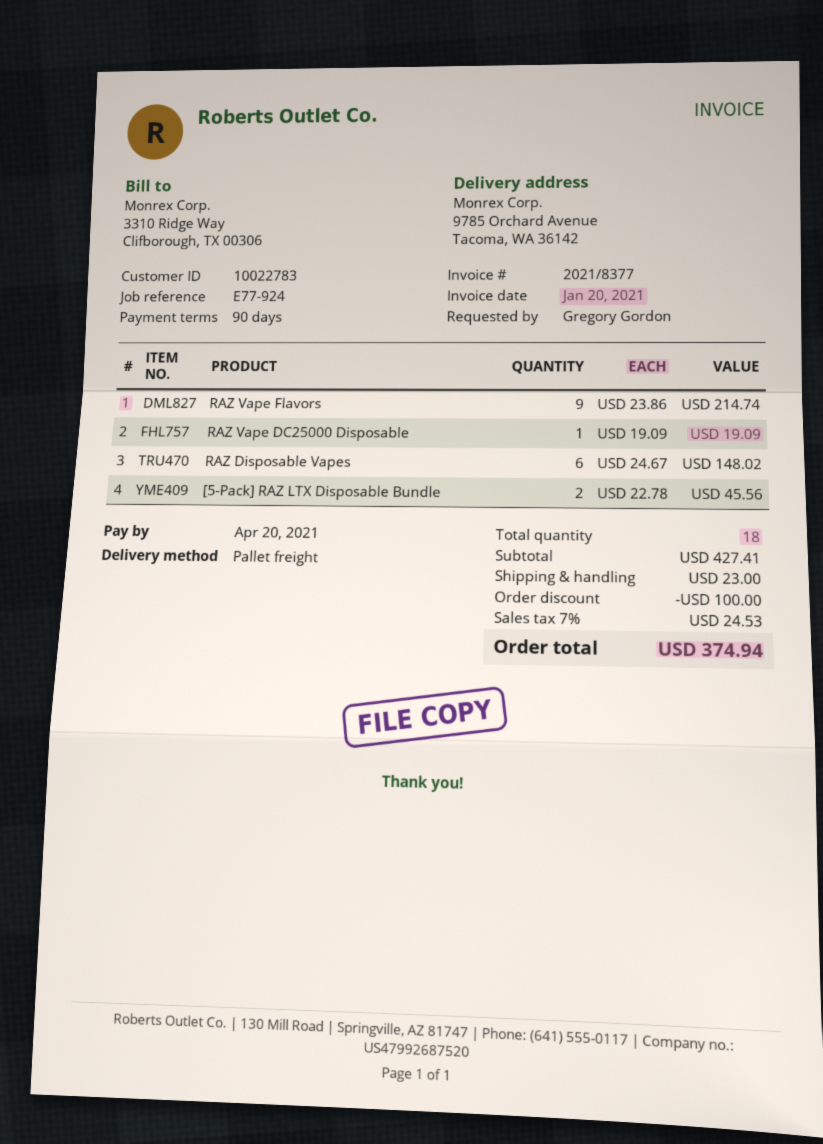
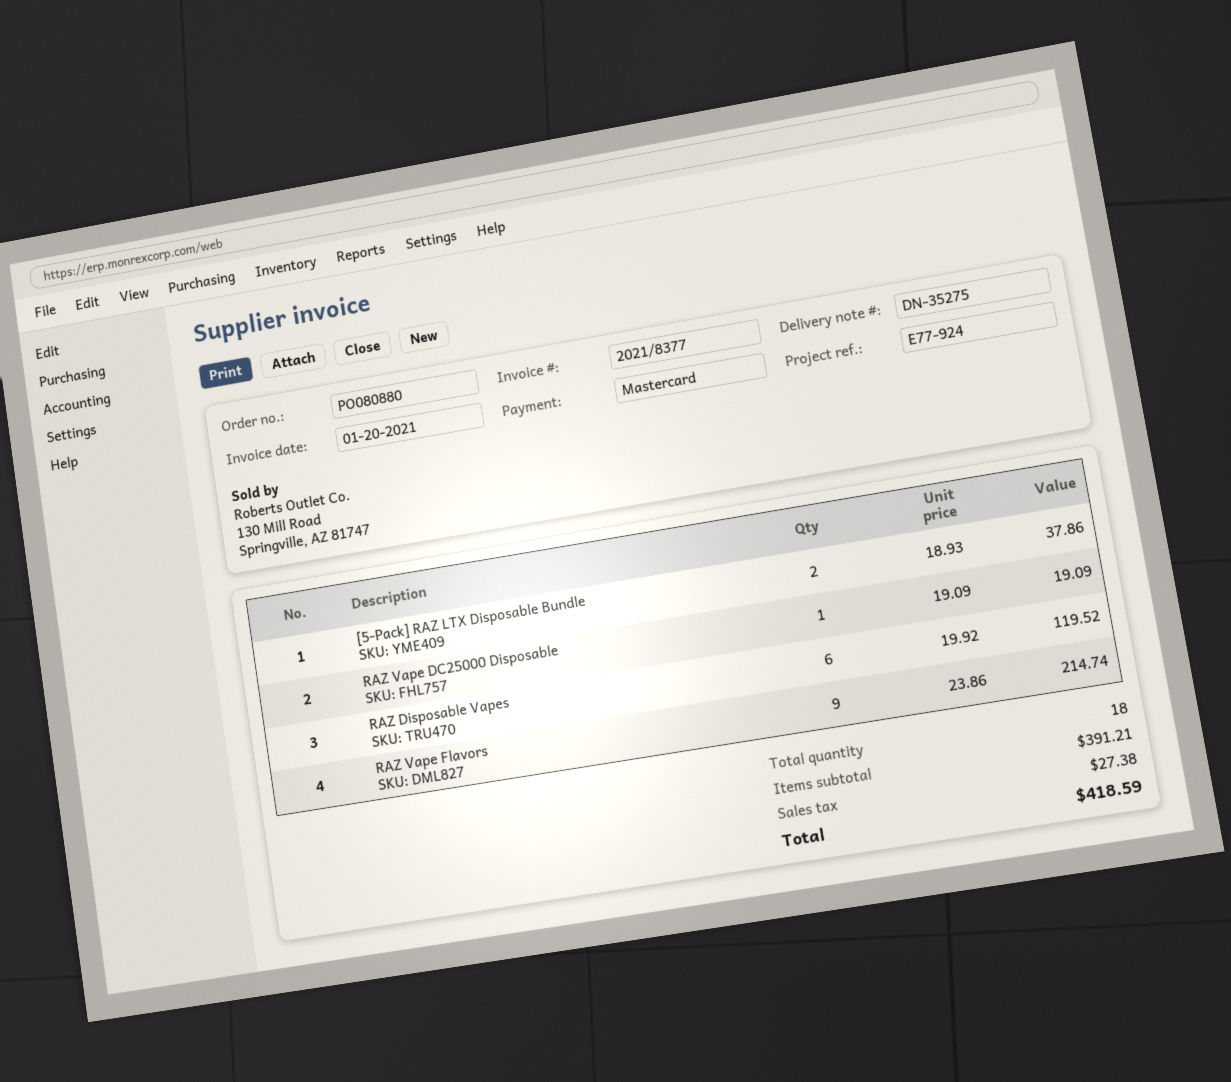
RAZ Disposable Vapes: 6 x 24.67 = 148.02 -> 6 x 19.92 = 119.52
[5-Pack] RAZ LTX Disposable Bundle: 2 x 22.78 = 45.56 -> 2 x 18.93 = 37.86
subtotal: 427.41 -> 391.21
discount: 100.00 -> none
shipping: 23.00 -> none
tax: 24.53 -> 27.38
total: 374.94 -> 418.59

